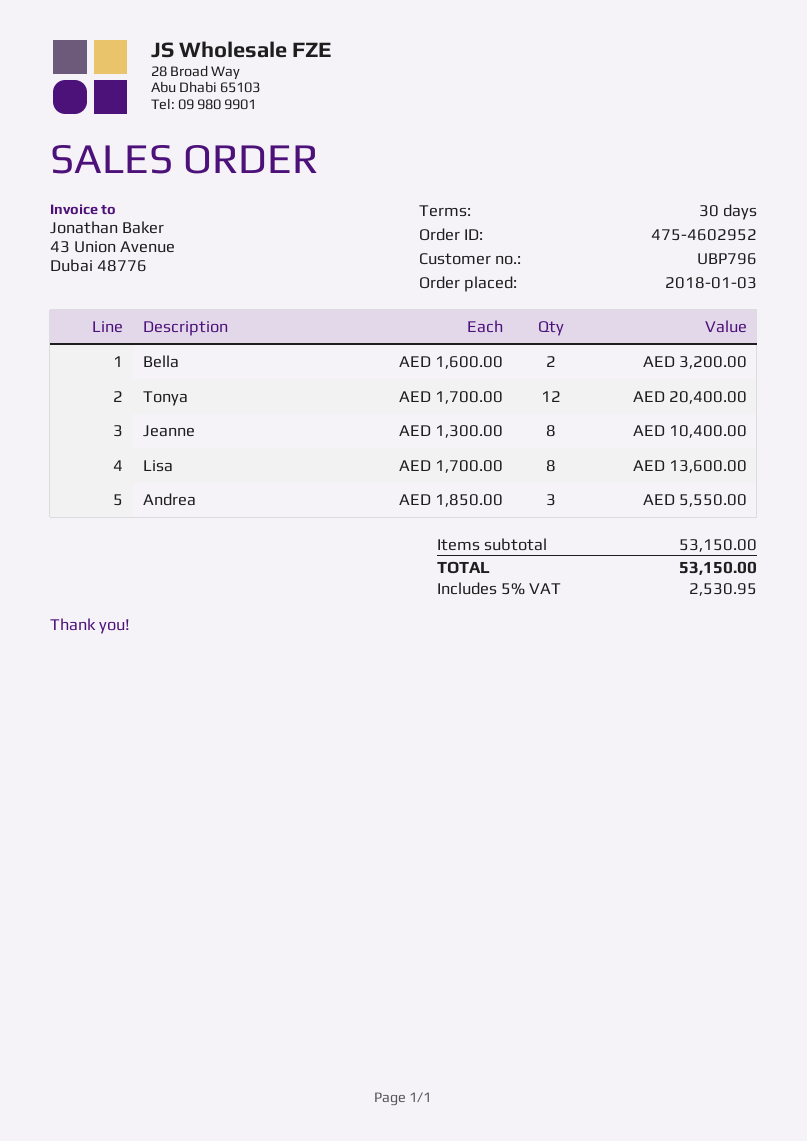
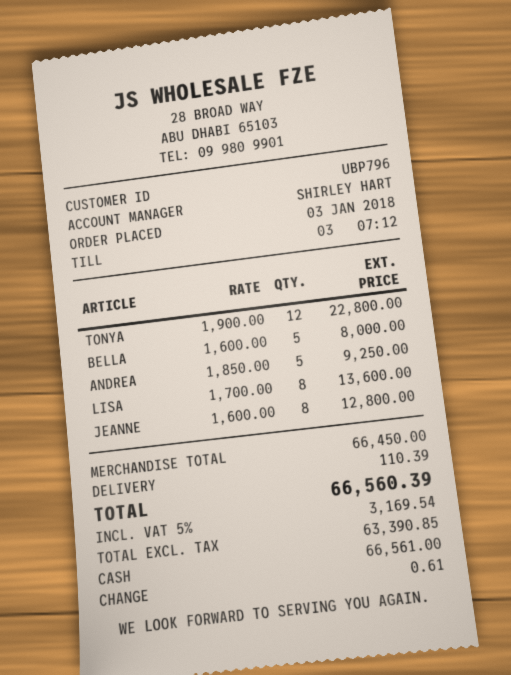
Bella: 2 x 1600.00 = 3200.00 -> 5 x 1600.00 = 8000.00
Tonya: 12 x 1700.00 = 20400.00 -> 12 x 1900.00 = 22800.00
Jeanne: 8 x 1300.00 = 10400.00 -> 8 x 1600.00 = 12800.00
Andrea: 3 x 1850.00 = 5550.00 -> 5 x 1850.00 = 9250.00
subtotal: 53150.00 -> 66450.00
shipping: none -> 110.39
tax: 5% = 2530.95 -> 5% = 3169.54
total: 53150.00 -> 66560.39

